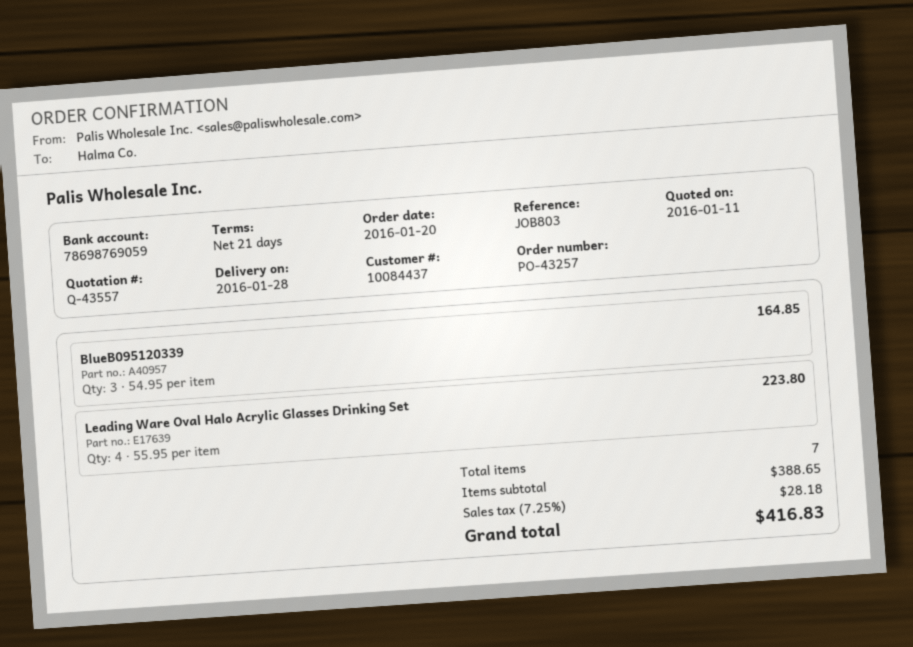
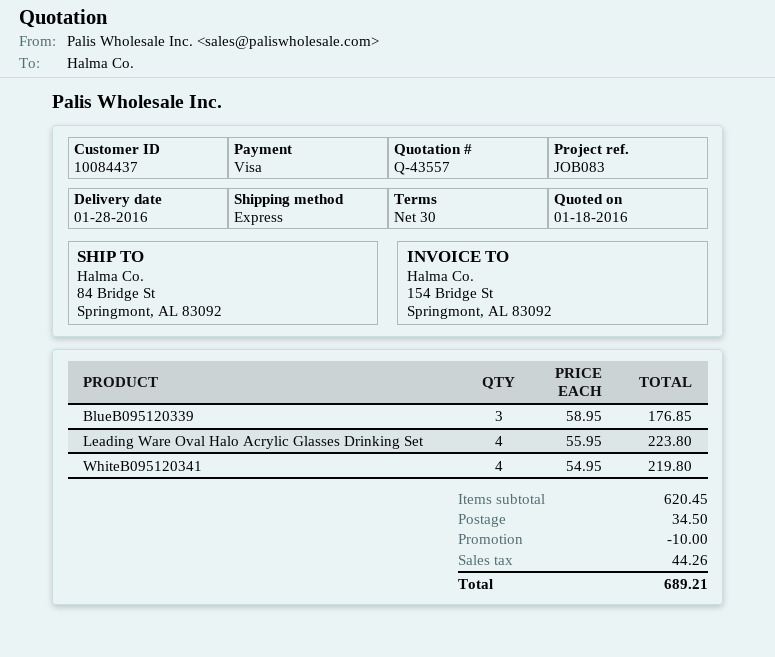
quote date: 2016-01-11 -> 2016-01-18
payment terms: 21 days -> 30 days
reference: JOB803 -> JOB083
BlueB095120339: 3 x 54.95 = 164.85 -> 3 x 58.95 = 176.85
WhiteB095120341: none -> 4 x 54.95 = 219.80
subtotal: 388.65 -> 620.45
discount: none -> 10.00
shipping: none -> 34.50
tax: 28.18 -> 44.26
total: 416.83 -> 689.21

